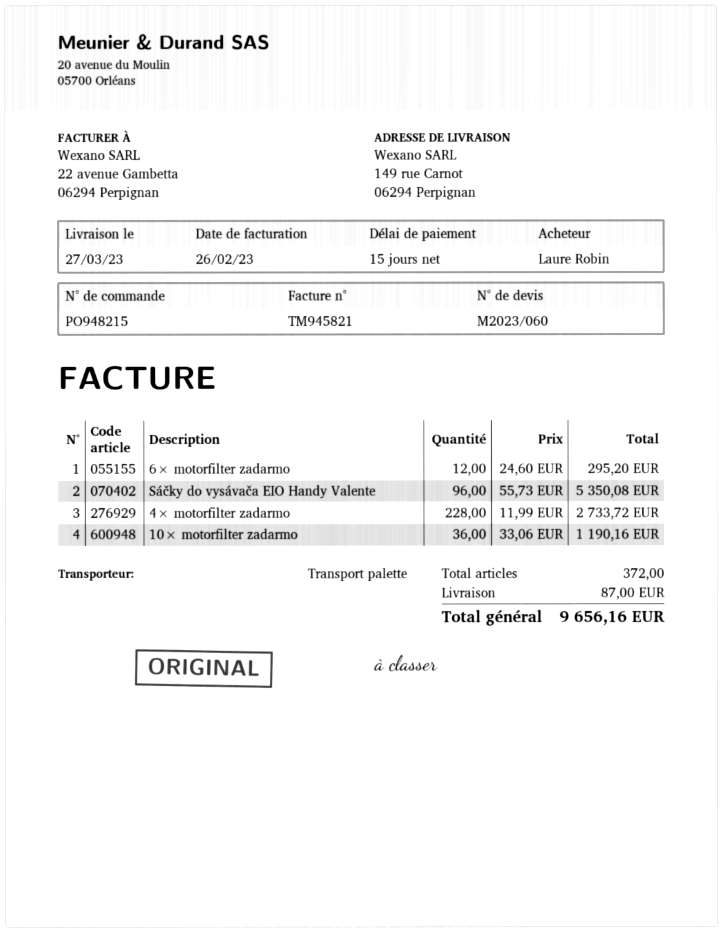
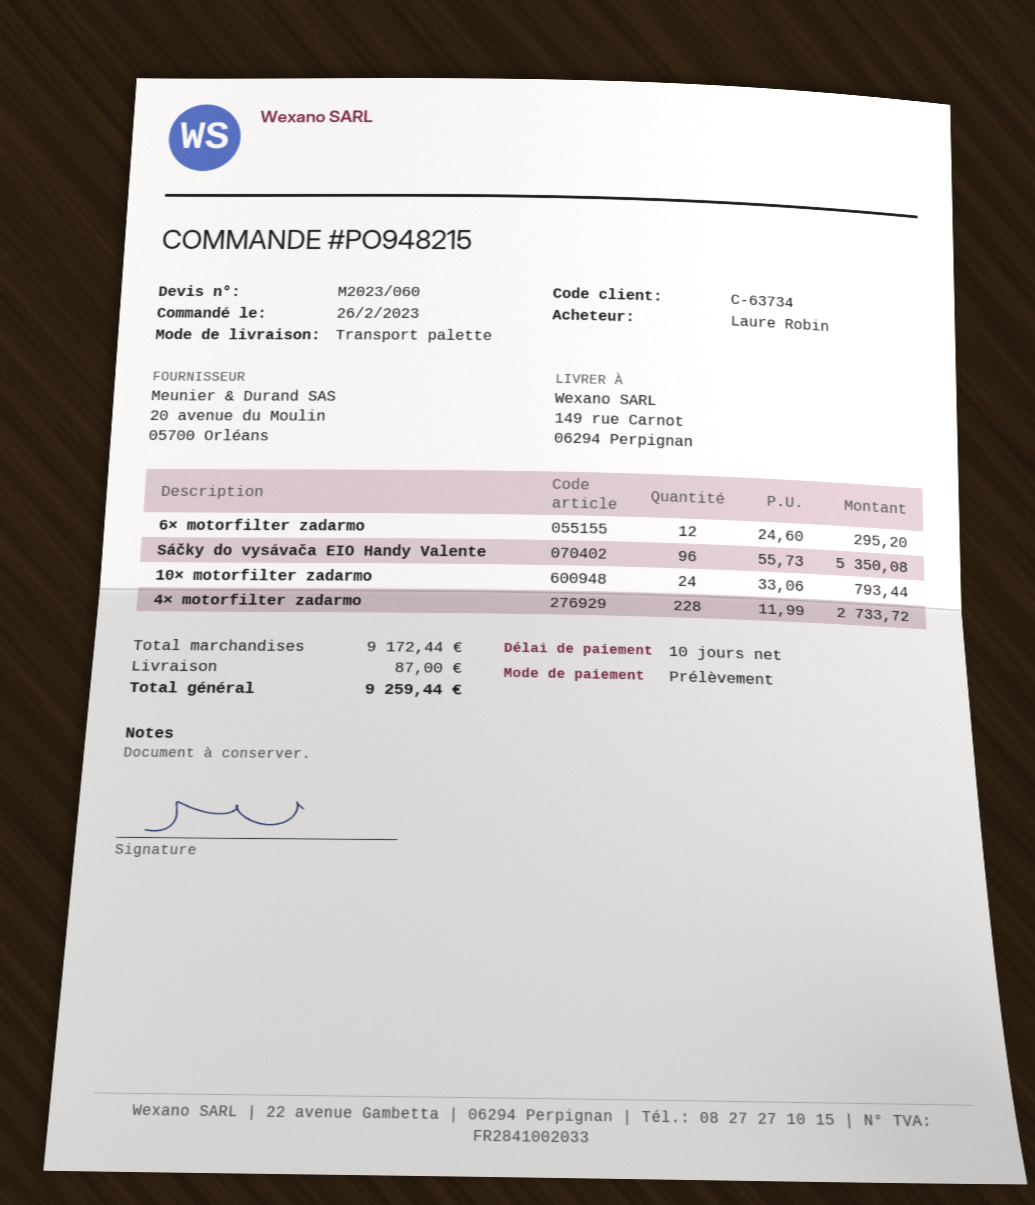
payment terms: 15 days -> 10 days
10× motorfilter zadarmo: 36 x 33.06 = 1190.16 -> 24 x 33.06 = 793.44
total: 9656.16 -> 9259.44

